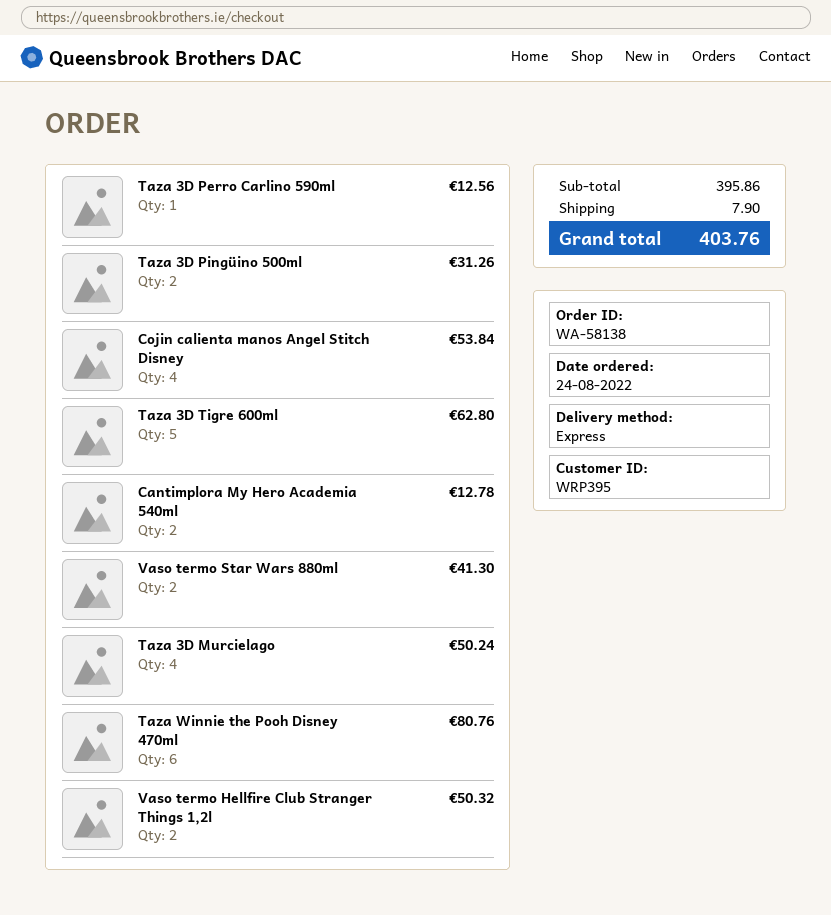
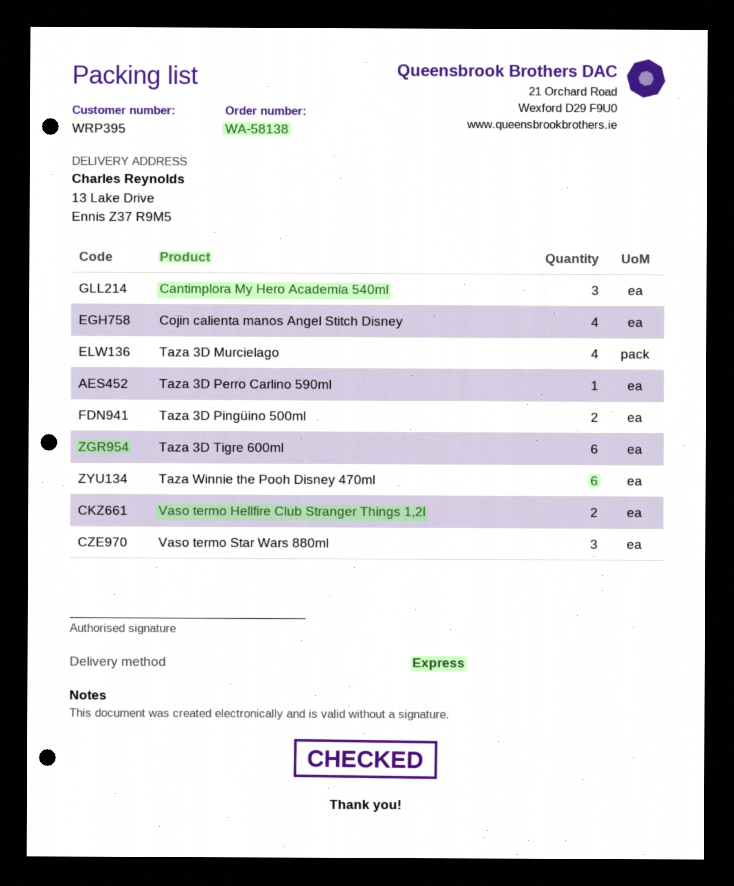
Taza 3D Tigre 600ml: 5 -> 6
Cantimplora My Hero Academia 540ml: 2 -> 3
Vaso termo Star Wars 880ml: 2 -> 3

